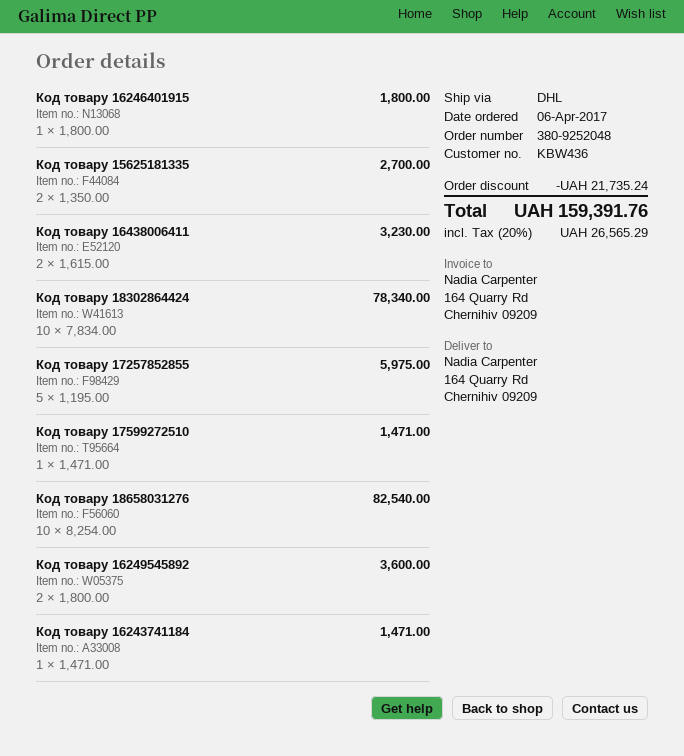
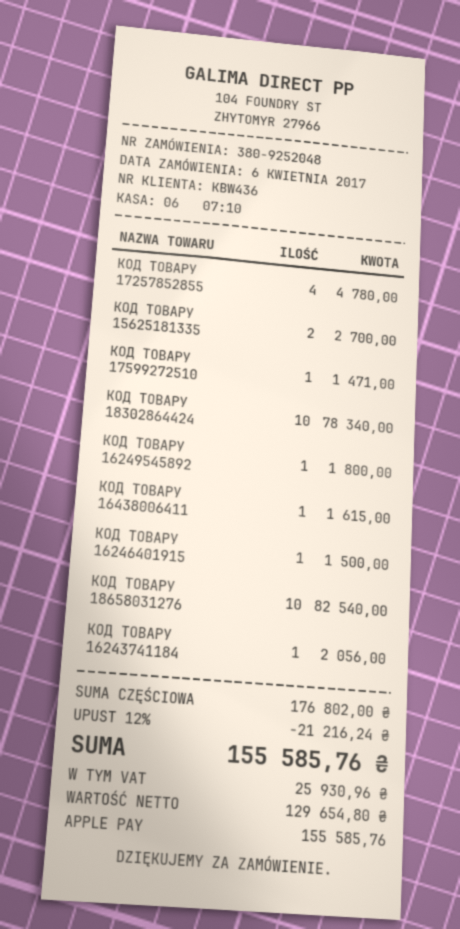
Код товару 16246401915: 1 for 1800.00 -> 1 for 1500.00
Код товару 16438006411: 2 for 3230.00 -> 1 for 1615.00
Код товару 17257852855: 5 for 5975.00 -> 4 for 4780.00
Код товару 16249545892: 2 for 3600.00 -> 1 for 1800.00
Код товару 16243741184: 1 for 1471.00 -> 1 for 2056.00
discount: 21735.24 -> 21216.24
tax: 26565.29 -> 25930.96
total: 159391.76 -> 155585.76

